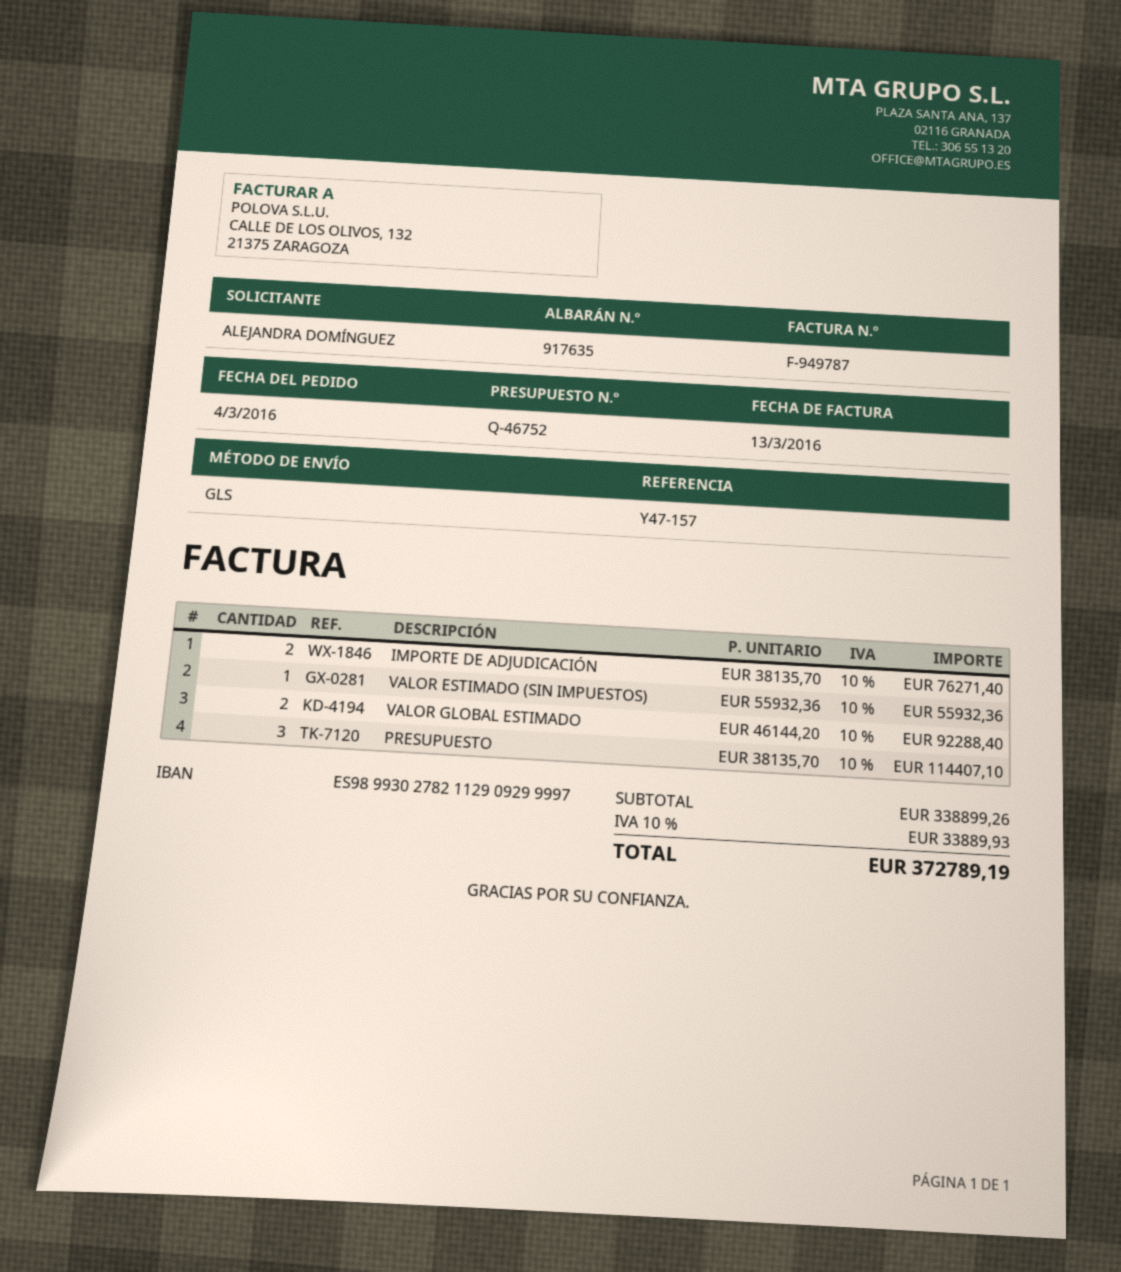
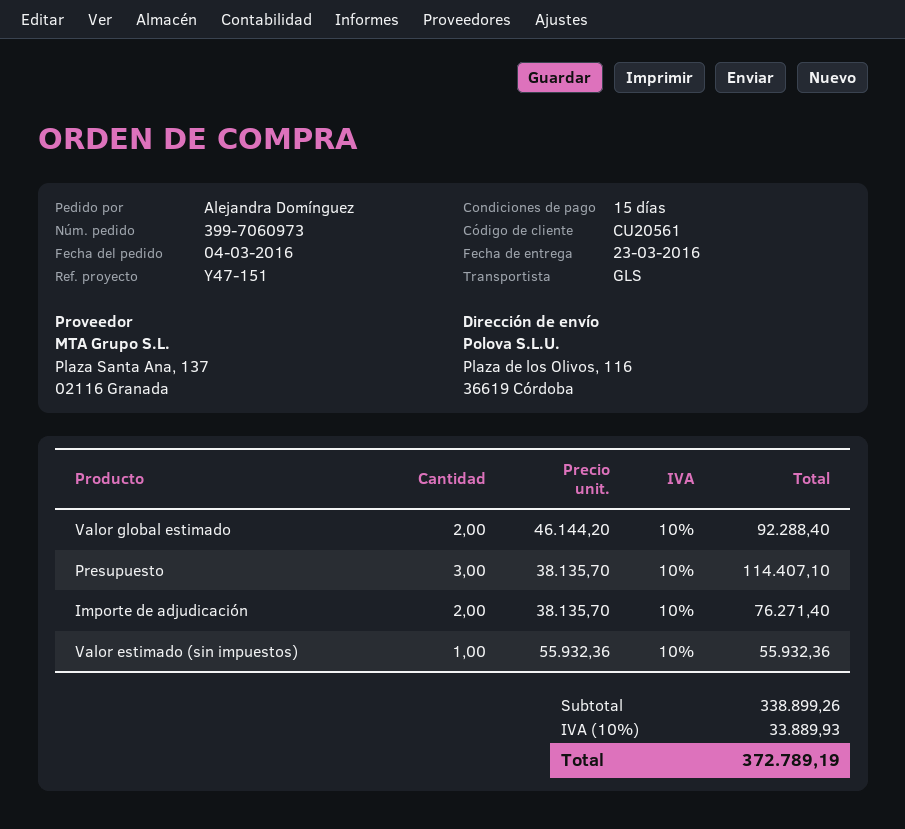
reference: Y47-157 -> Y47-151

